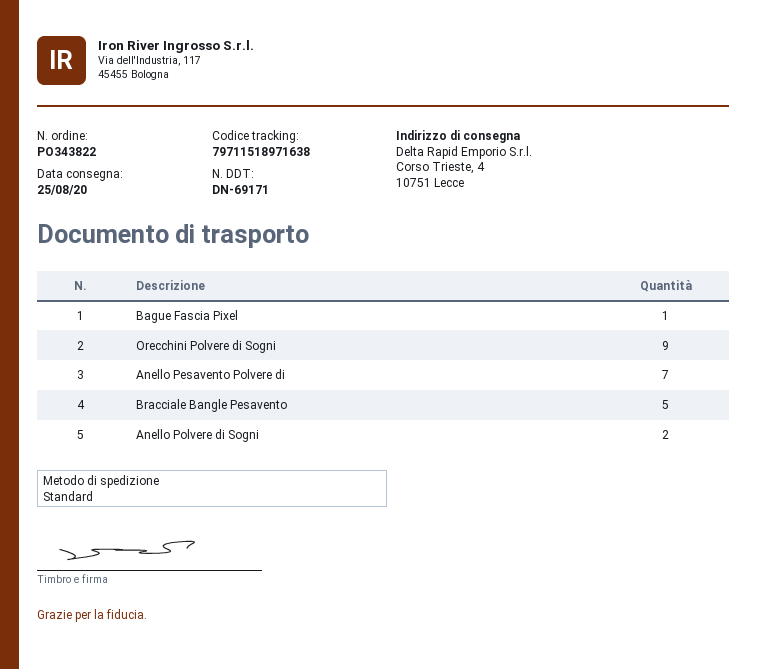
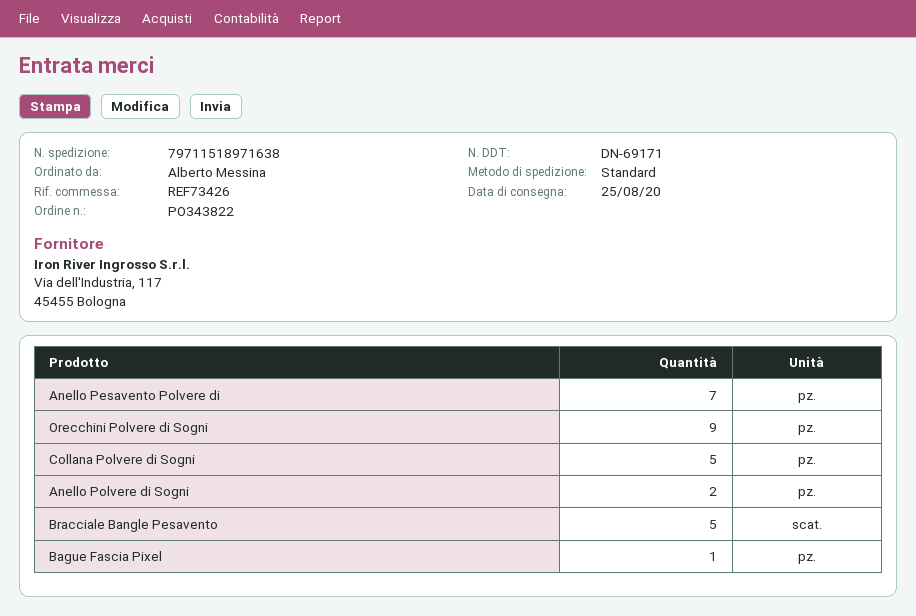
Collana Polvere di Sogni: none -> 5

